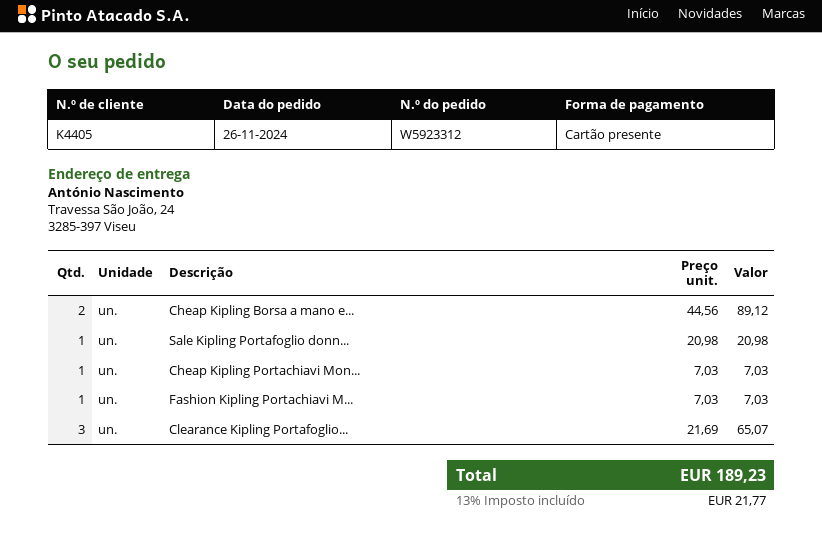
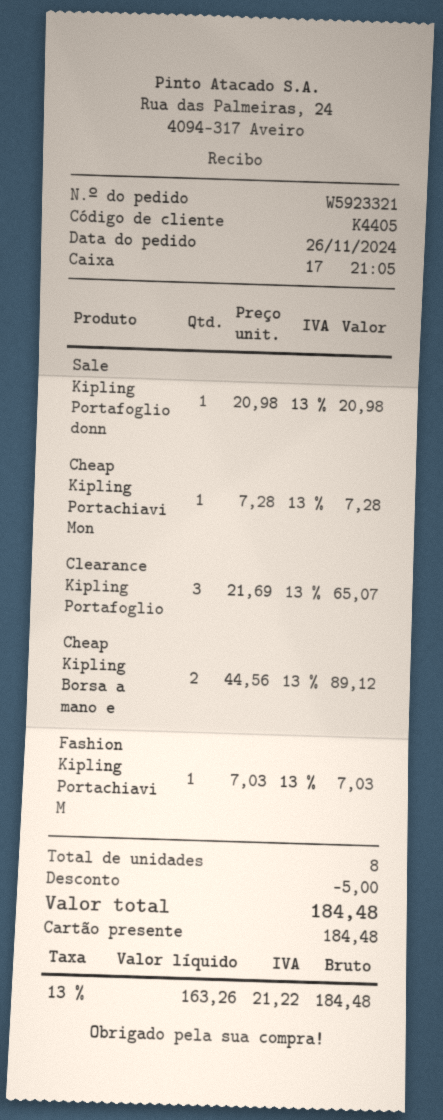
order number: W5923312 -> W5923321
Cheap Kipling Portachiavi Mon...: 1 x 7.03 = 7.03 -> 1 x 7.28 = 7.28
discount: none -> 5.00
tax: 13% = 21.77 -> 13% = 21.22
total: 189.23 -> 184.48

